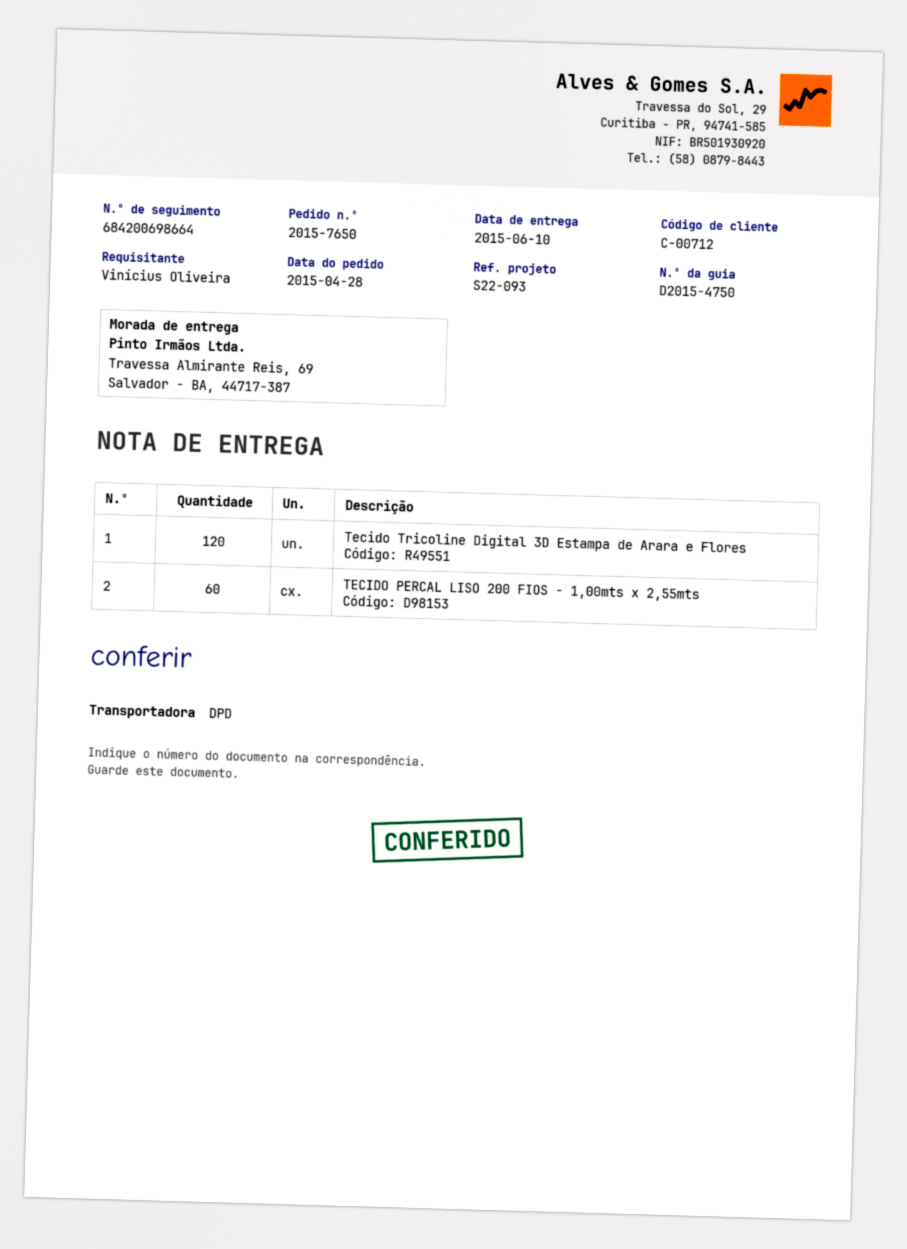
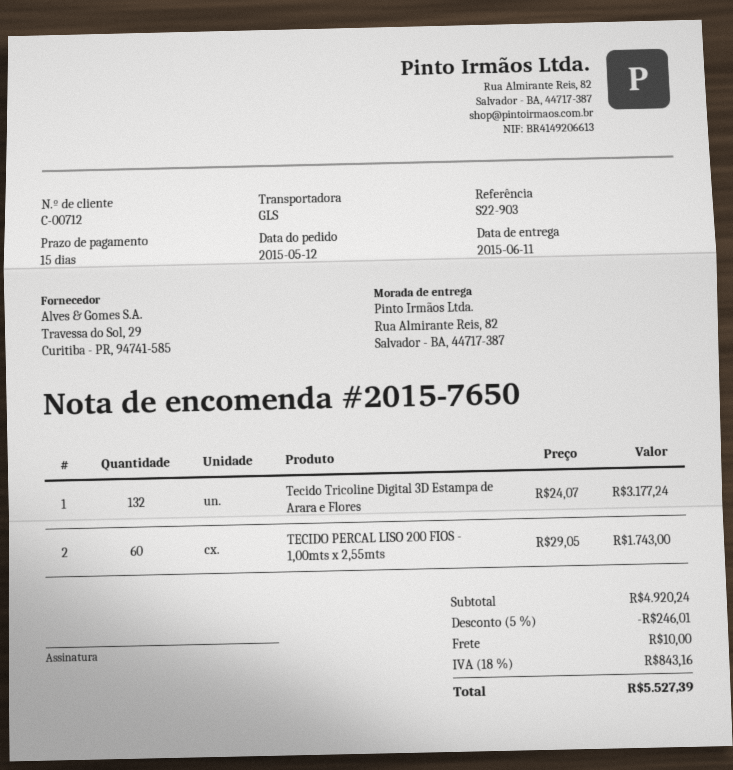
order date: 2015-04-28 -> 2015-05-12
delivery date: 2015-06-10 -> 2015-06-11
reference: S22-093 -> S22-903
shipping method: DPD -> GLS
ship to: Travessa Almirante Reis, 69, Salvador - BA, 44717-387 -> Rua Almirante Reis, 82, Salvador - BA, 44717-387
Tecido Tricoline Digital 3D Estampa de Arara e Flores: 120 -> 132

